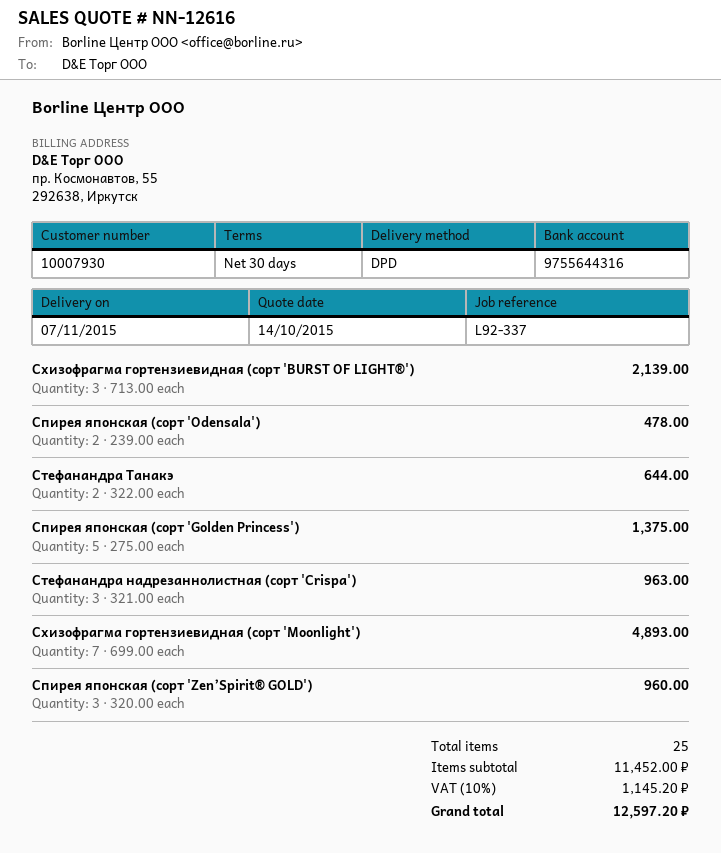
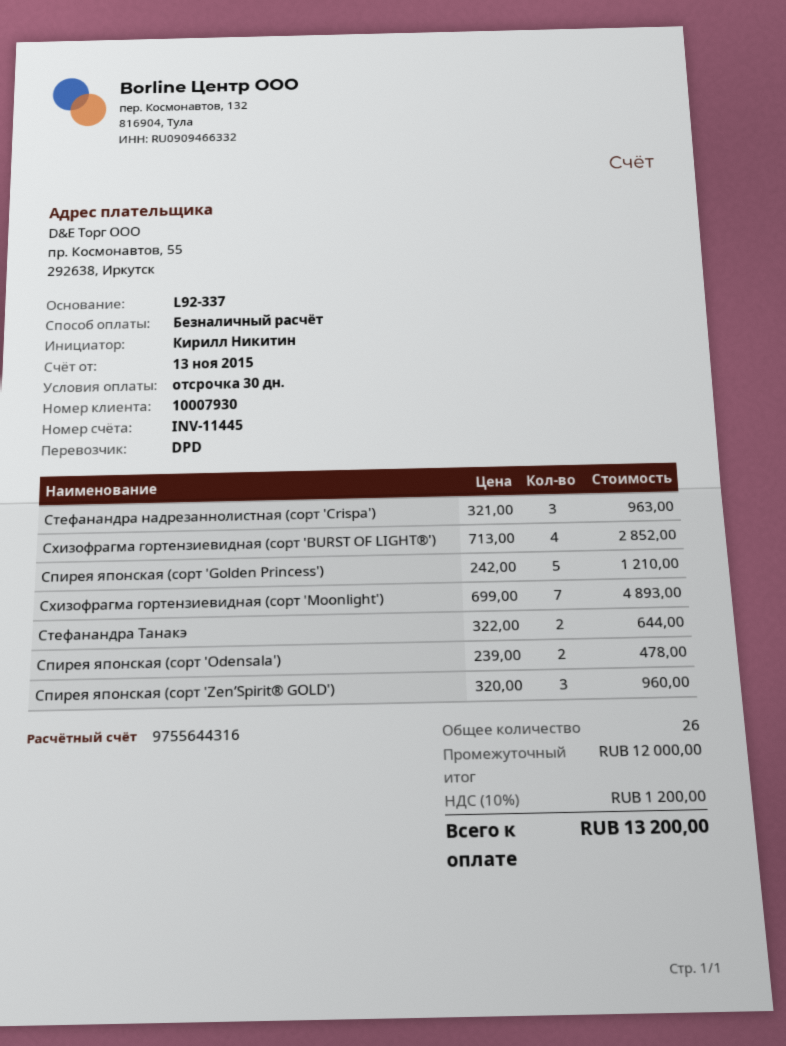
Схизофрагма гортензиевидная (сорт 'BURST OF LIGHT®'): 3 x 713.00 = 2139.00 -> 4 x 713.00 = 2852.00
Спирея японская (сорт 'Golden Princess'): 5 x 275.00 = 1375.00 -> 5 x 242.00 = 1210.00
total quantity: 25 -> 26
subtotal: 11452.00 -> 12000.00
tax: 10% = 1145.20 -> 10% = 1200.00
total: 12597.20 -> 13200.00

